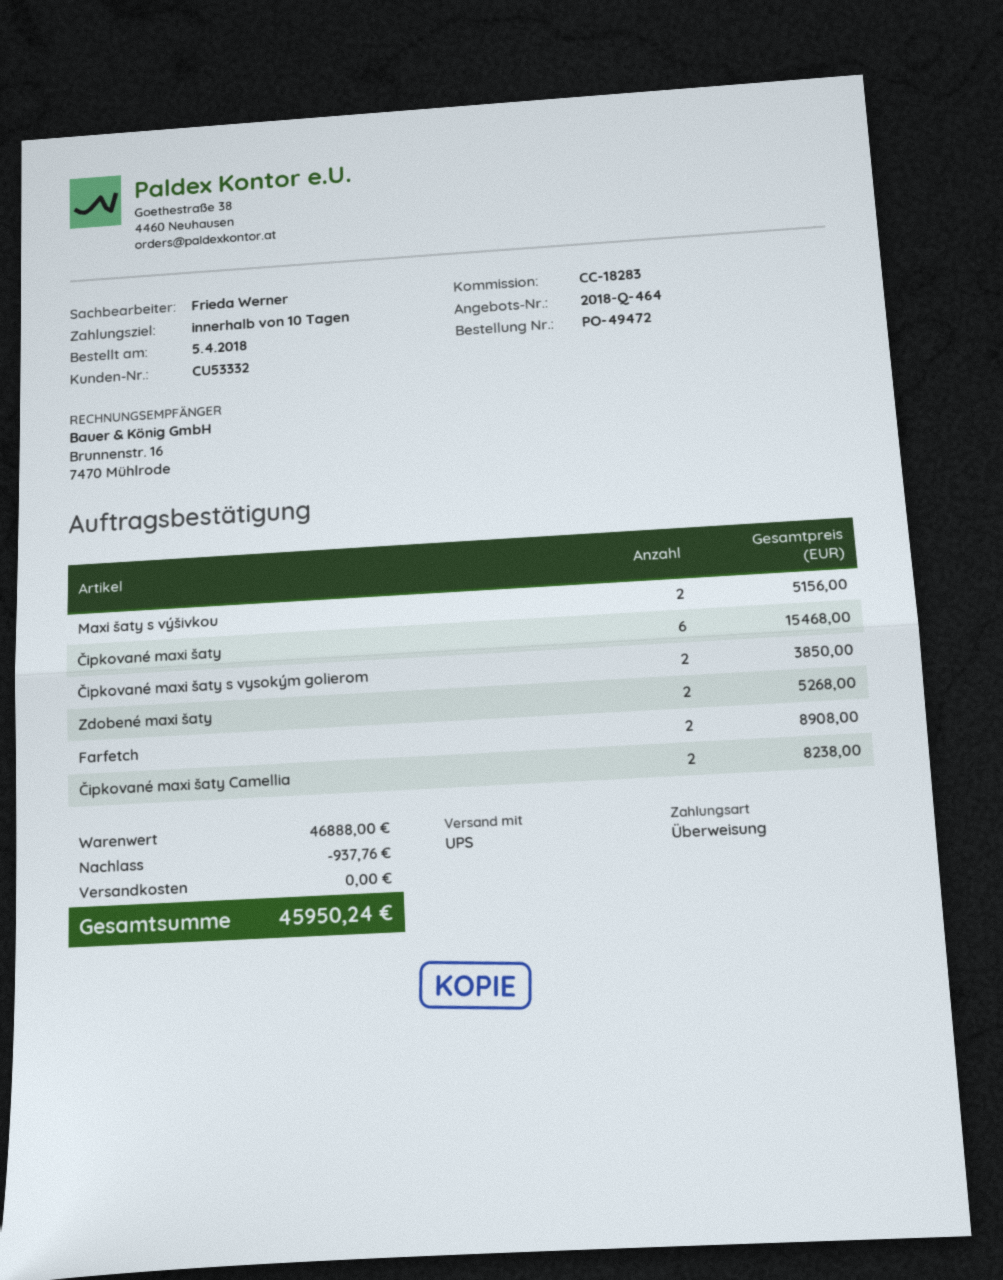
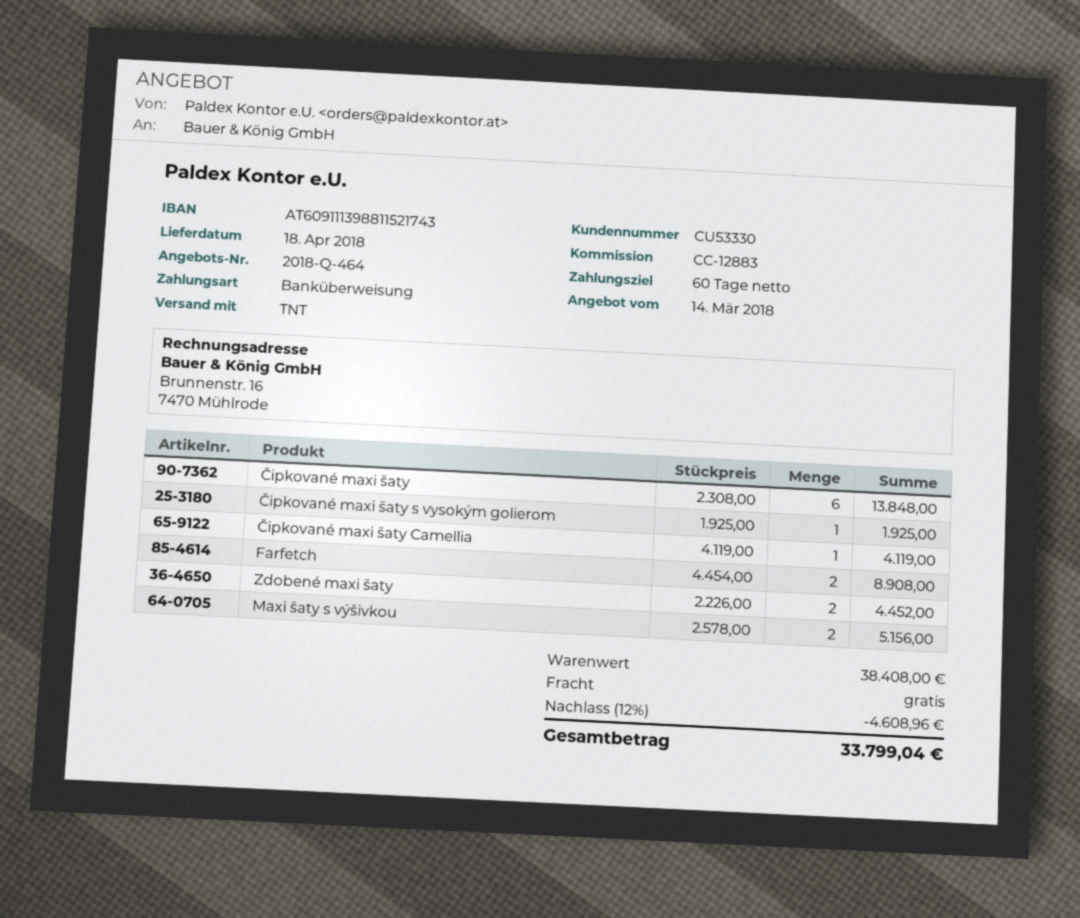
payment terms: 10 days -> 60 days
customer number: CU53332 -> CU53330
reference: CC-18283 -> CC-12883
shipping method: UPS -> TNT
Čipkované maxi šaty: 6 for 15468.00 -> 6 for 13848.00
Čipkované maxi šaty s vysokým golierom: 2 for 3850.00 -> 1 for 1925.00
Zdobené maxi šaty: 2 for 5268.00 -> 2 for 4452.00
Čipkované maxi šaty Camellia: 2 for 8238.00 -> 1 for 4119.00
subtotal: 46888.00 -> 38408.00
discount: 937.76 -> 4608.96
total: 45950.24 -> 33799.04

